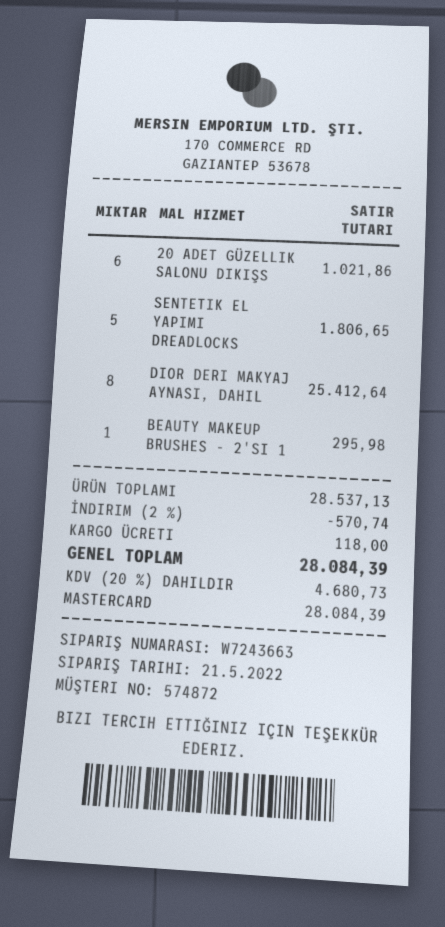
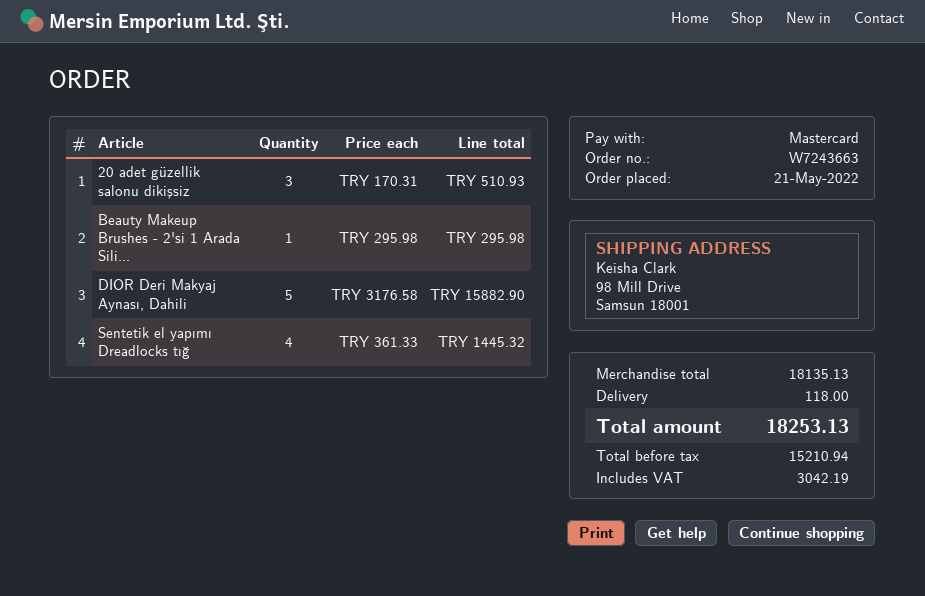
20 ADET GÜZELLIK SALONU DIKIŞS: 6 for 1021.86 -> 3 for 510.93
SENTETIK EL YAPIMI DREADLOCKS: 5 for 1806.65 -> 4 for 1445.32
DIOR DERI MAKYAJ AYNASI, DAHIL: 8 for 25412.64 -> 5 for 15882.90
subtotal: 28537.13 -> 18135.13
discount: 2% = 570.74 -> none
tax: 4680.73 -> 3042.19
total: 28084.39 -> 18253.13

